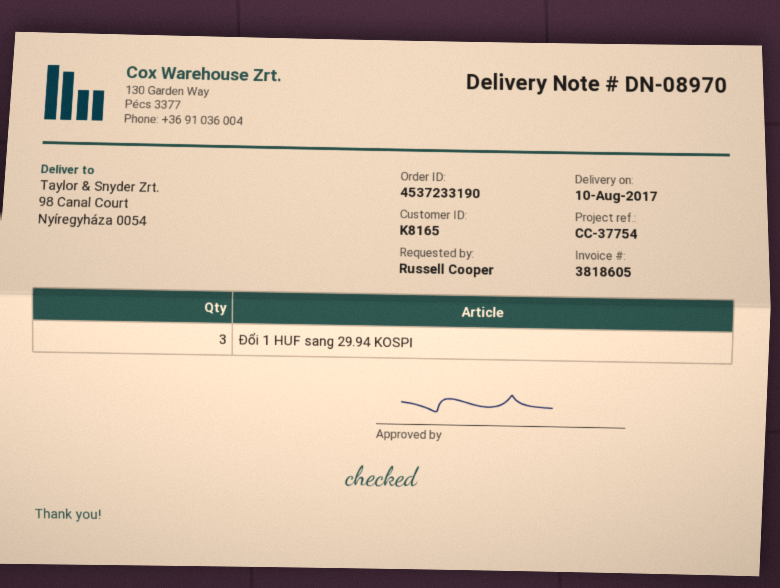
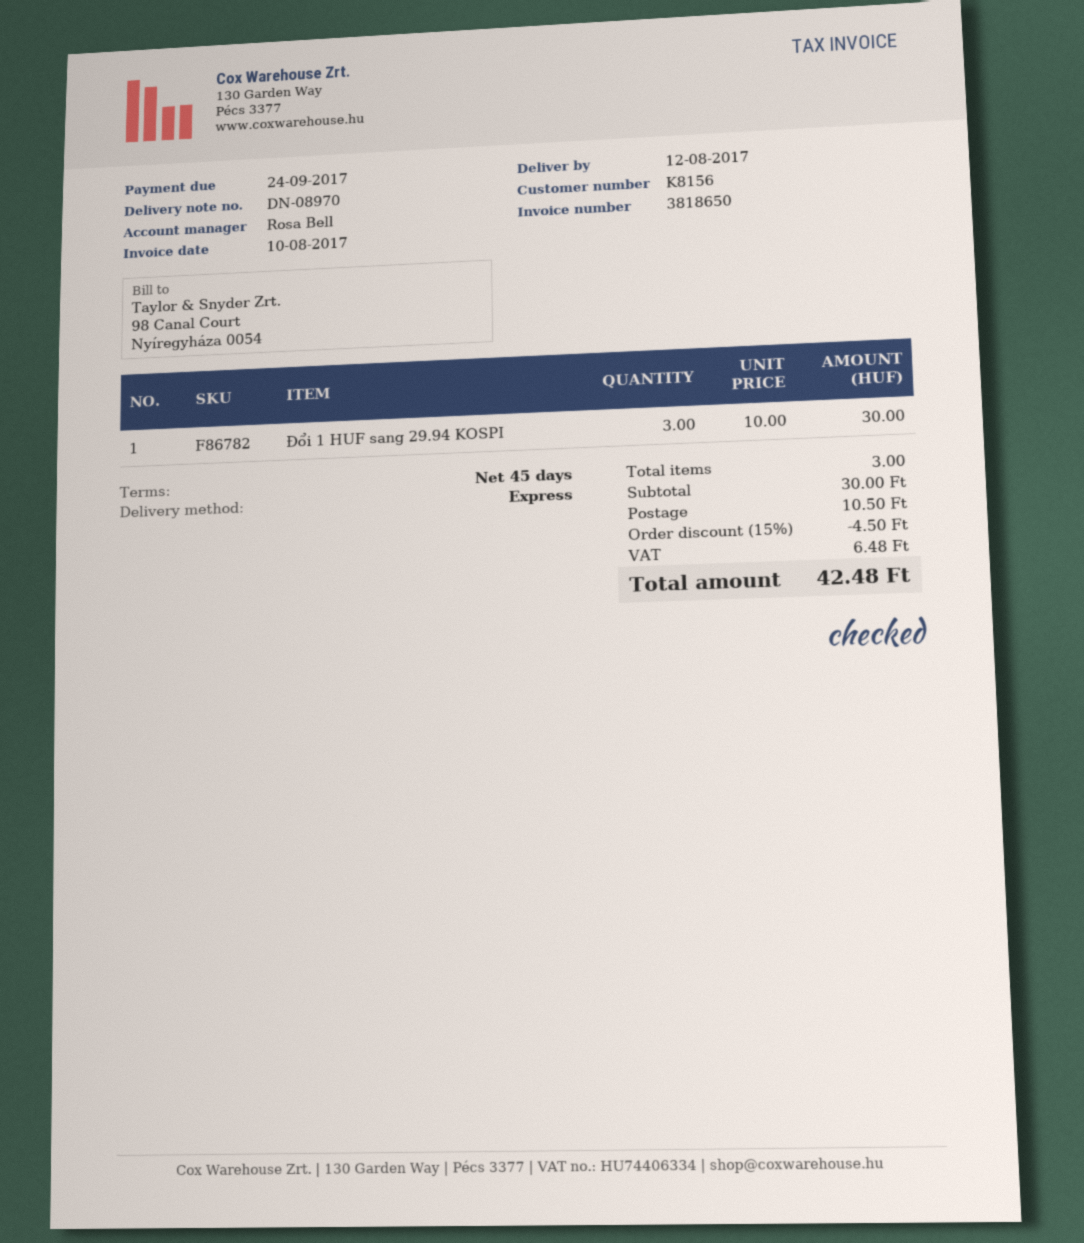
delivery date: 2017-08-10 -> 2017-08-12
invoice number: 3818605 -> 3818650
customer number: K8165 -> K8156

